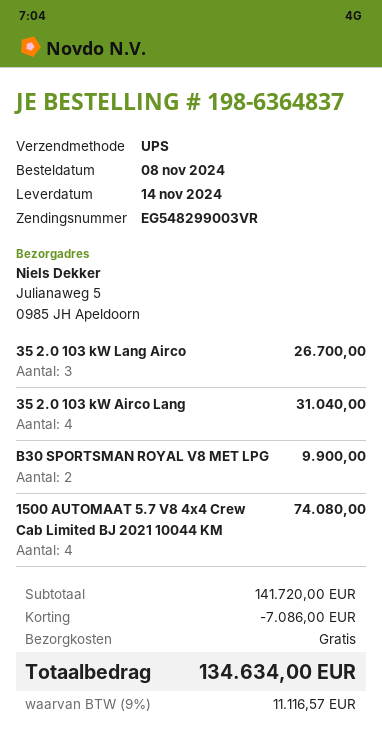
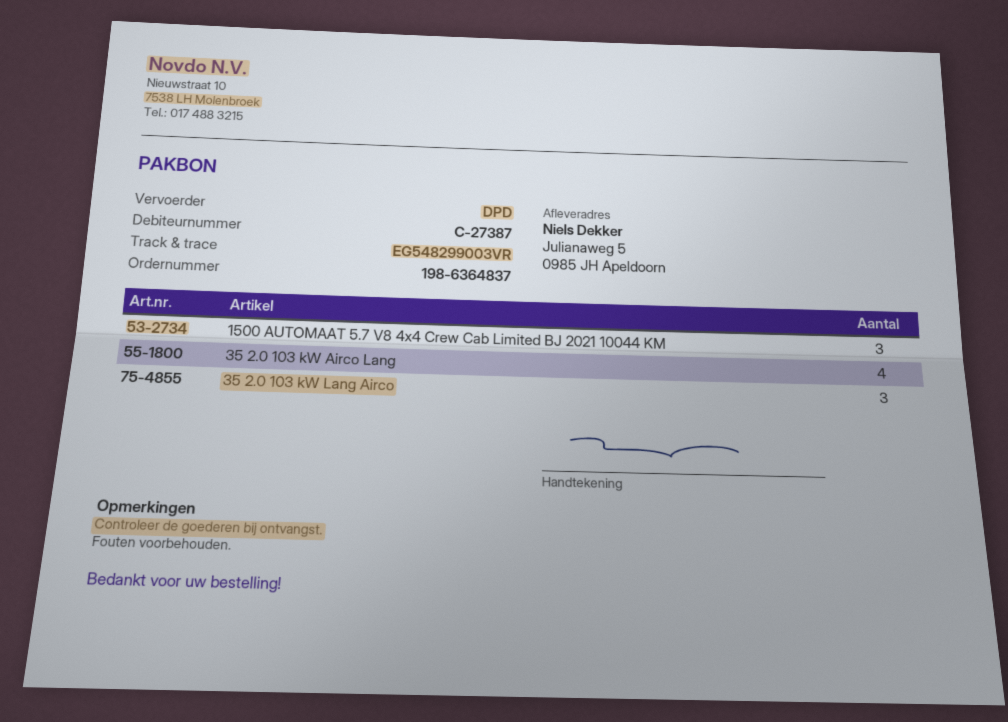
shipping method: UPS -> DPD
B30 SPORTSMAN ROYAL V8 MET LPG: 2 -> none
1500 AUTOMAAT 5.7 V8 4x4 Crew Cab Limited BJ 2021 10044 KM: 4 -> 3

